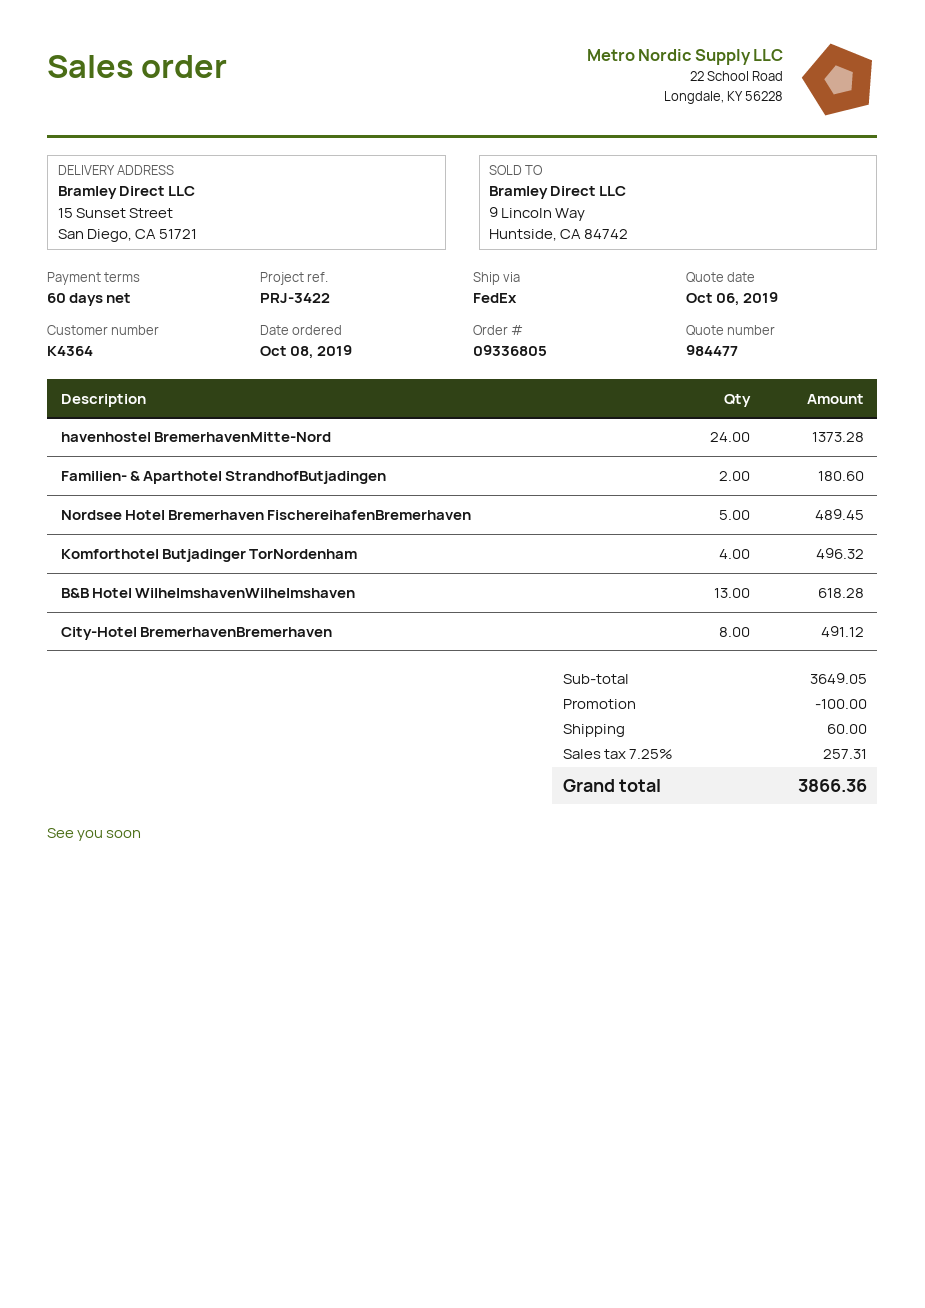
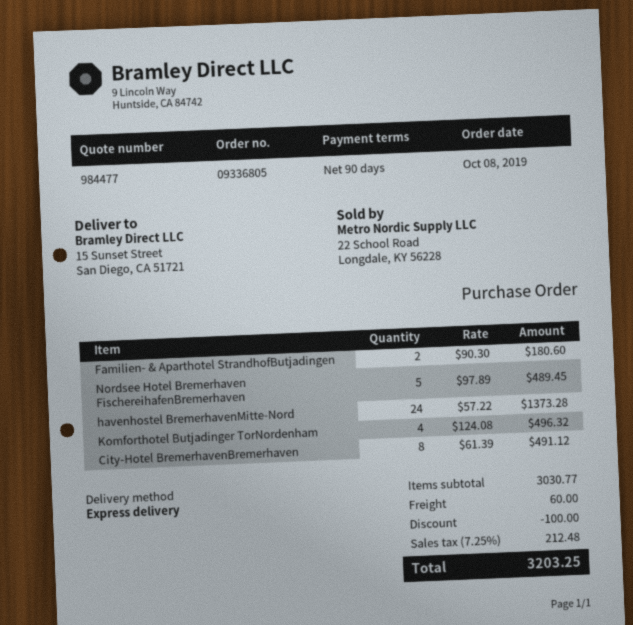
payment terms: 60 days -> 90 days
shipping method: FedEx -> express
B&B Hotel WilhelmshavenWilhelmshaven: 13 for 618.28 -> none
subtotal: 3649.05 -> 3030.77
tax: 7.25% = 257.31 -> 7.25% = 212.48
total: 3866.36 -> 3203.25

